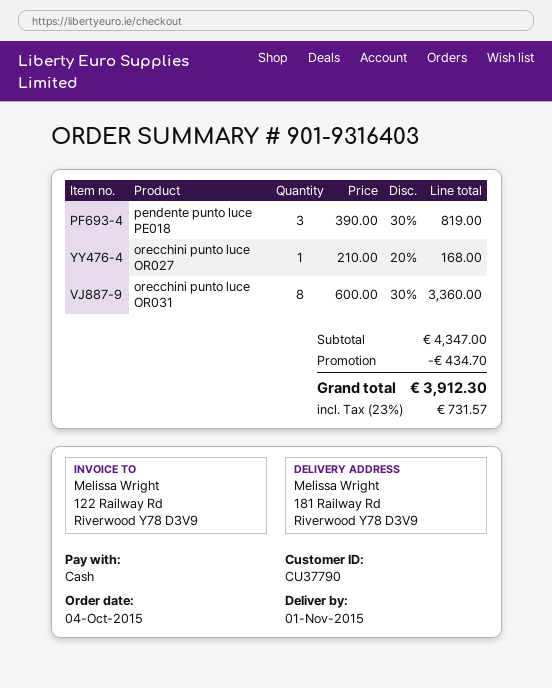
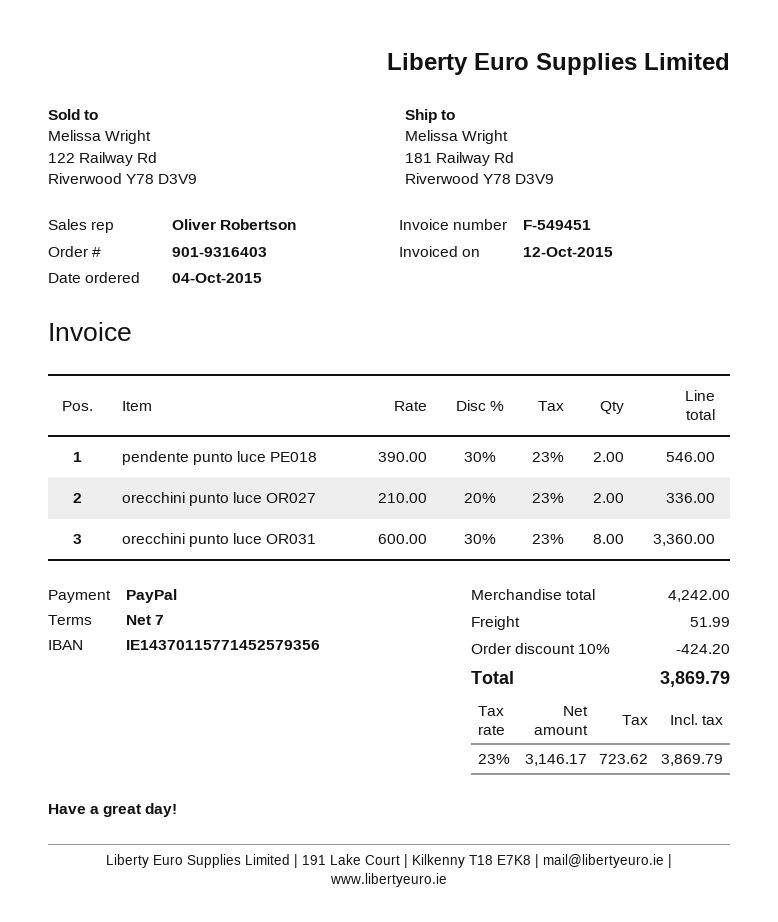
payment method: cash -> PayPal
pendente punto luce PE018: 3 x 390.00 - 30% = 819.00 -> 2 x 390.00 - 30% = 546.00
orecchini punto luce OR027: 1 x 210.00 - 20% = 168.00 -> 2 x 210.00 - 20% = 336.00
subtotal: 4347.00 -> 4242.00
discount: 434.70 -> 424.20
shipping: none -> 51.99
tax: 23% = 731.57 -> 23% = 723.62
total: 3912.30 -> 3869.79

